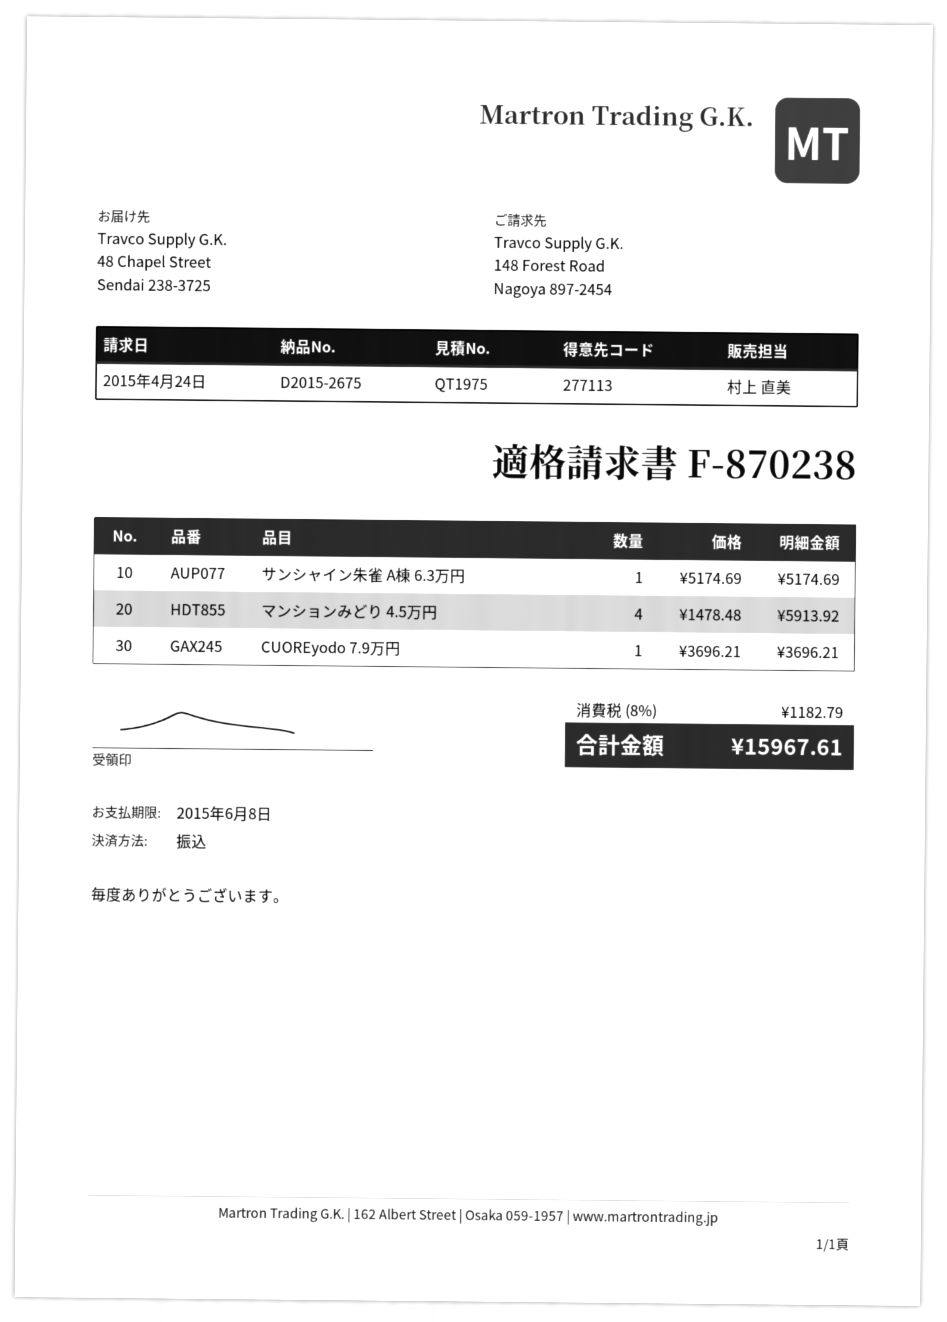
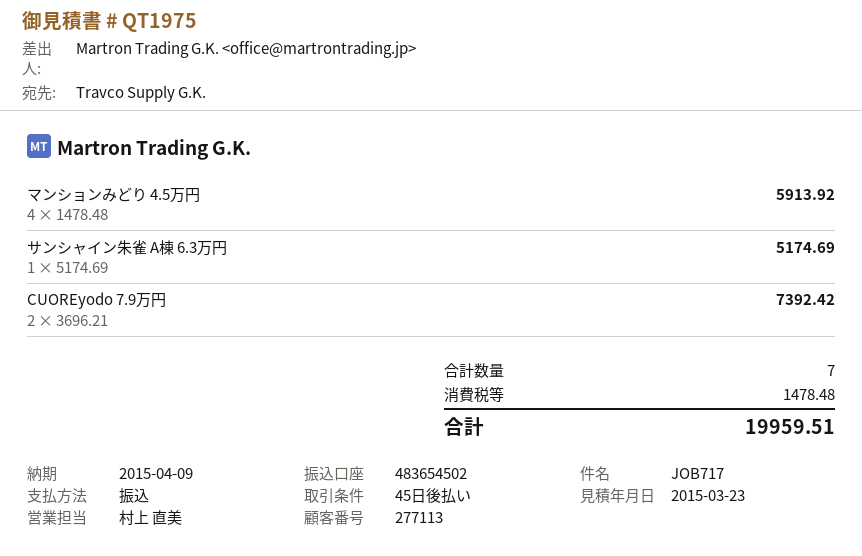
CUOREyodo 7.9万円: 1 x 3696.21 = 3696.21 -> 2 x 3696.21 = 7392.42
tax: 1182.79 -> 1478.48
total: 15967.61 -> 19959.51

